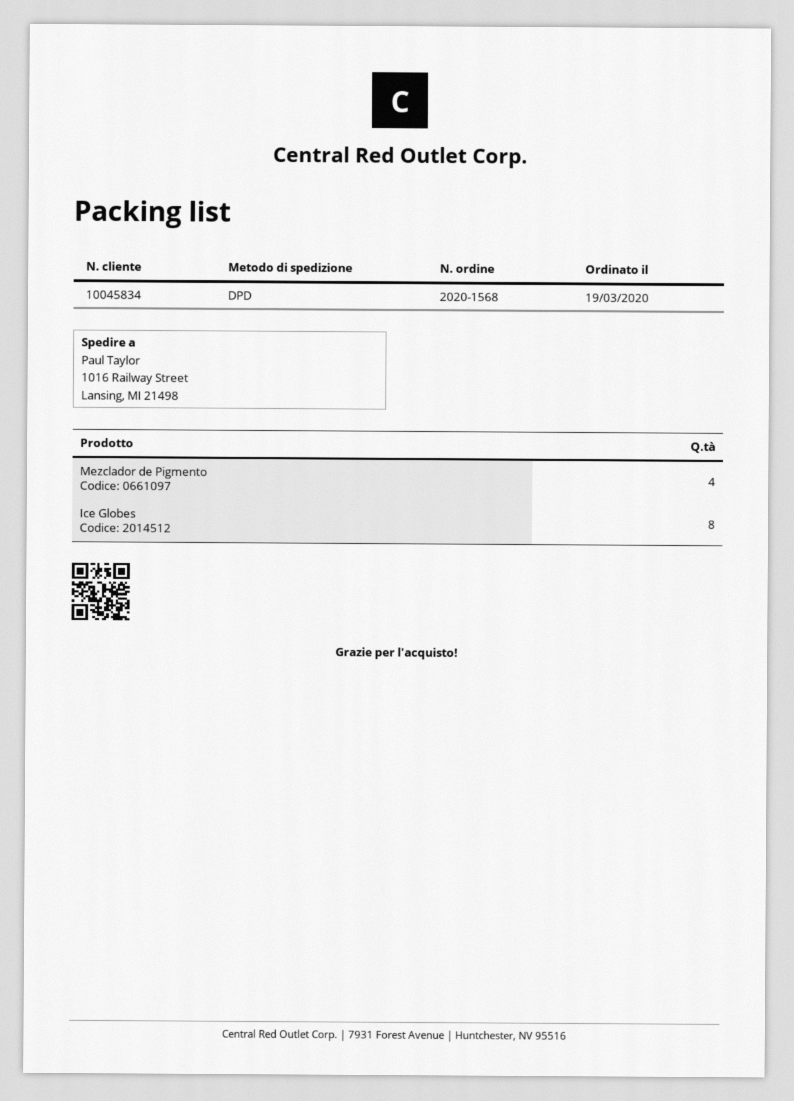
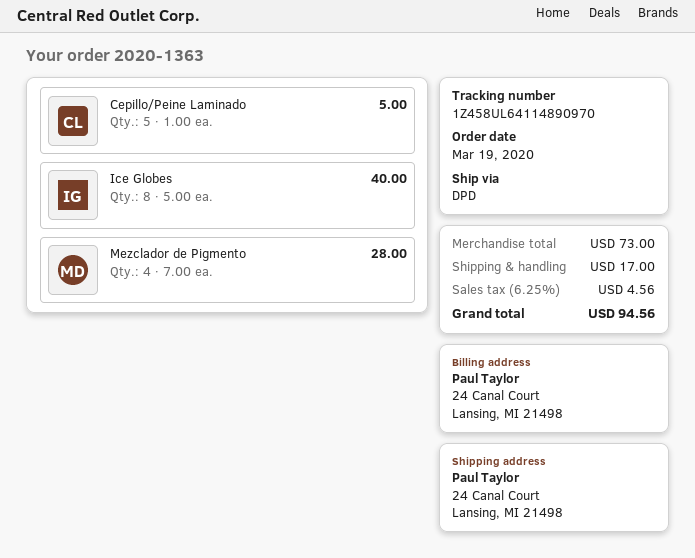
order number: 2020-1568 -> 2020-1363
ship to: 1016 Railway Street, Lansing, MI 21498 -> 24 Canal Court, Lansing, MI 21498
Cepillo/Peine Laminado: none -> 5

